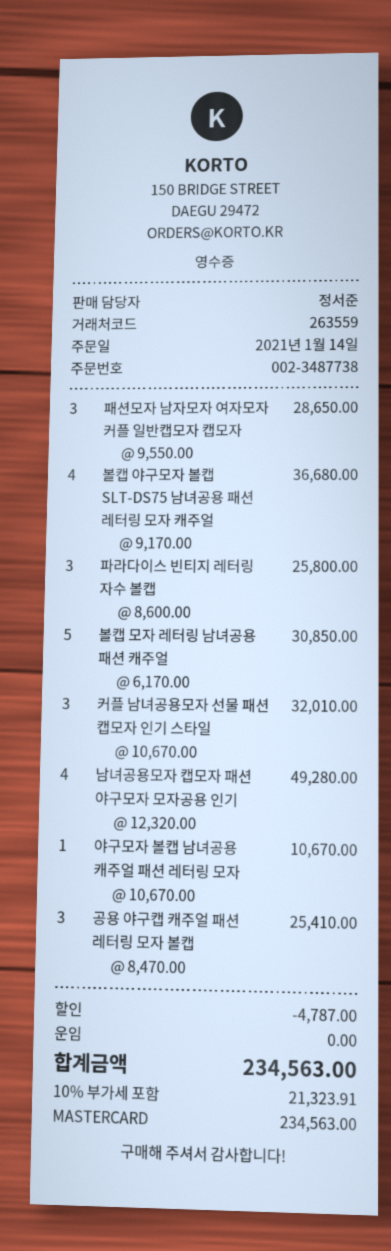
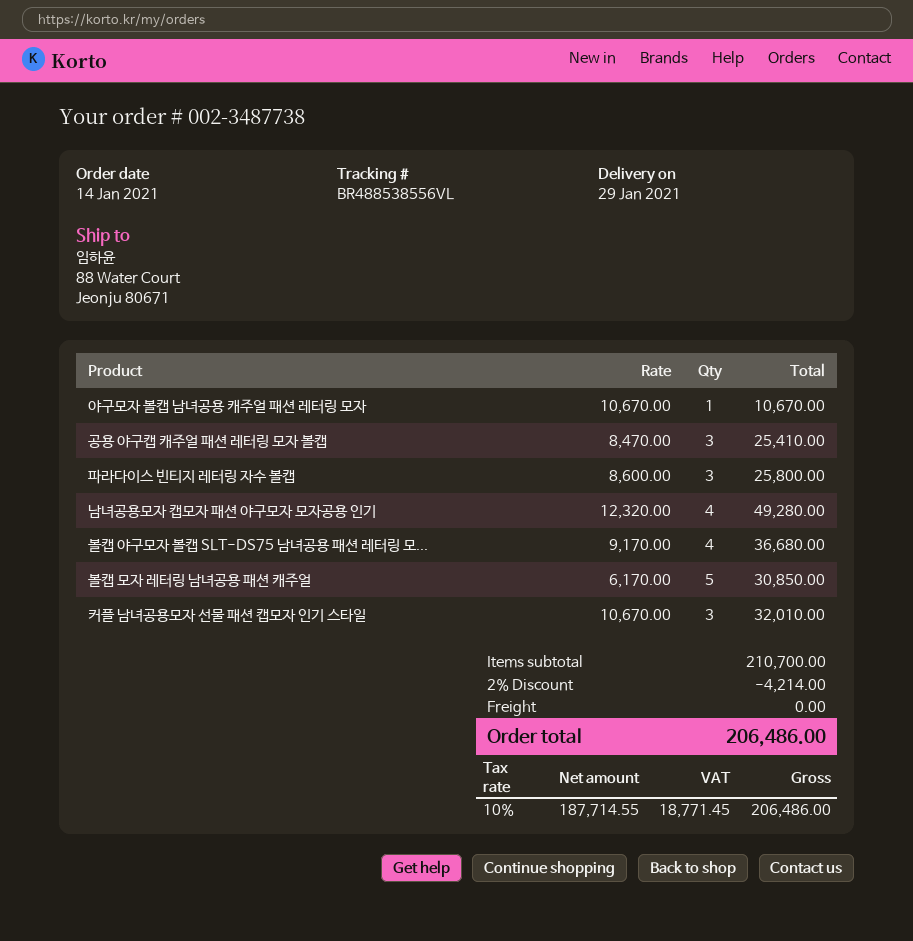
패션모자 남자모자 여자모자 커플 일반캡모자 캡모자: 3 x 9550.00 = 28650.00 -> none
discount: 4787.00 -> 4214.00
tax: 10% = 21323.91 -> 10% = 18771.45
total: 234563.00 -> 206486.00

